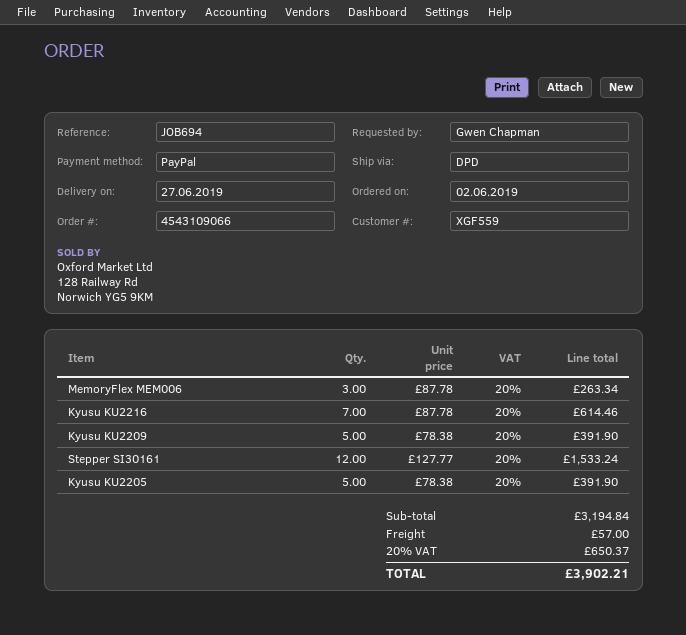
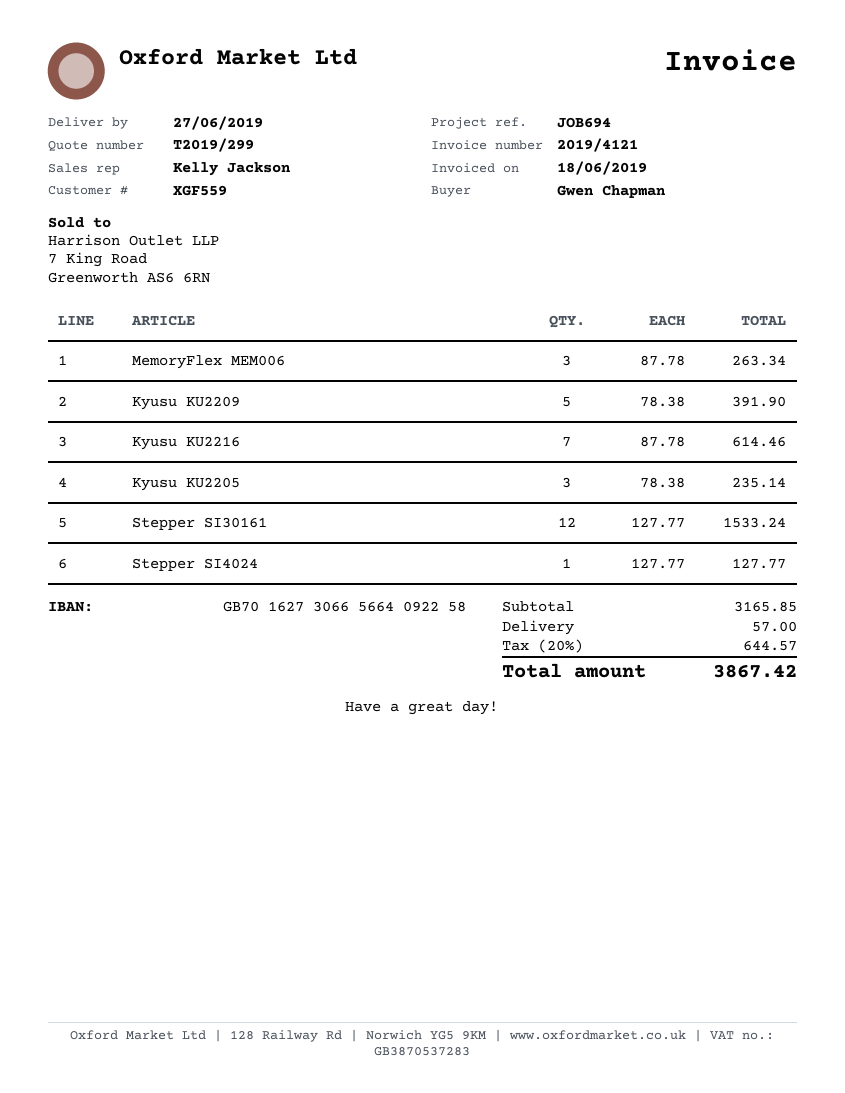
Kyusu KU2205: 5 x 78.38 = 391.90 -> 3 x 78.38 = 235.14
Stepper SI4024: none -> 1 x 127.77 = 127.77
subtotal: 3194.84 -> 3165.85
tax: 20% = 650.37 -> 20% = 644.57
total: 3902.21 -> 3867.42

